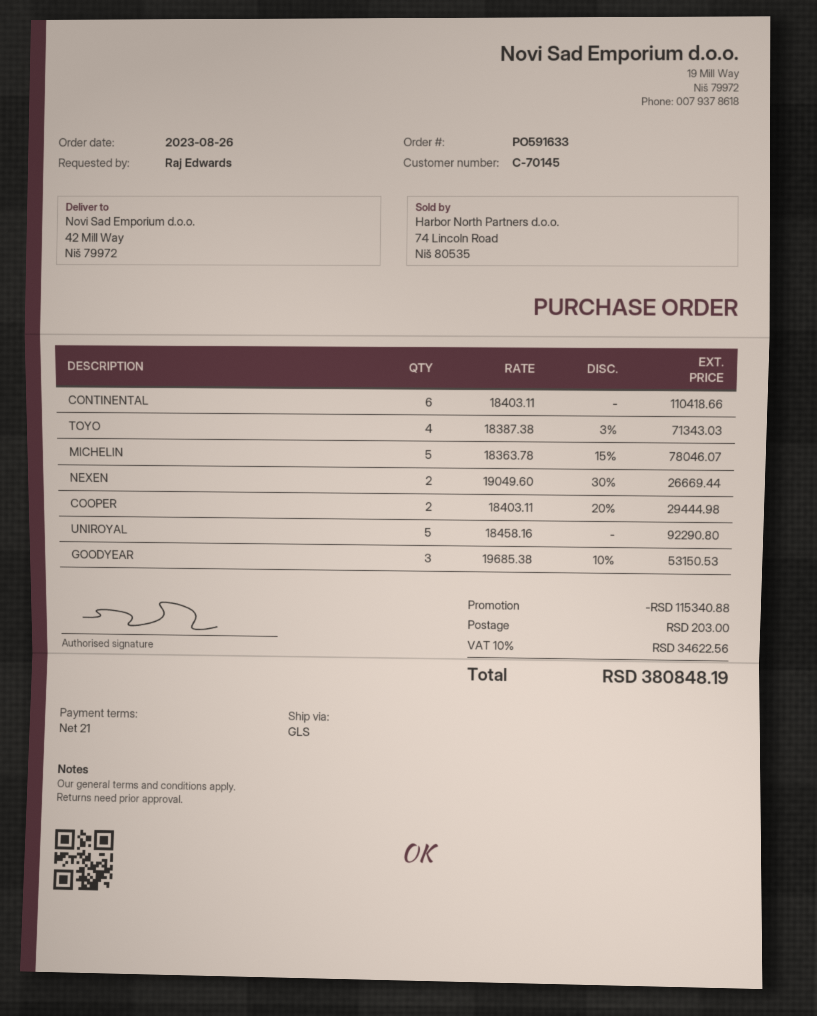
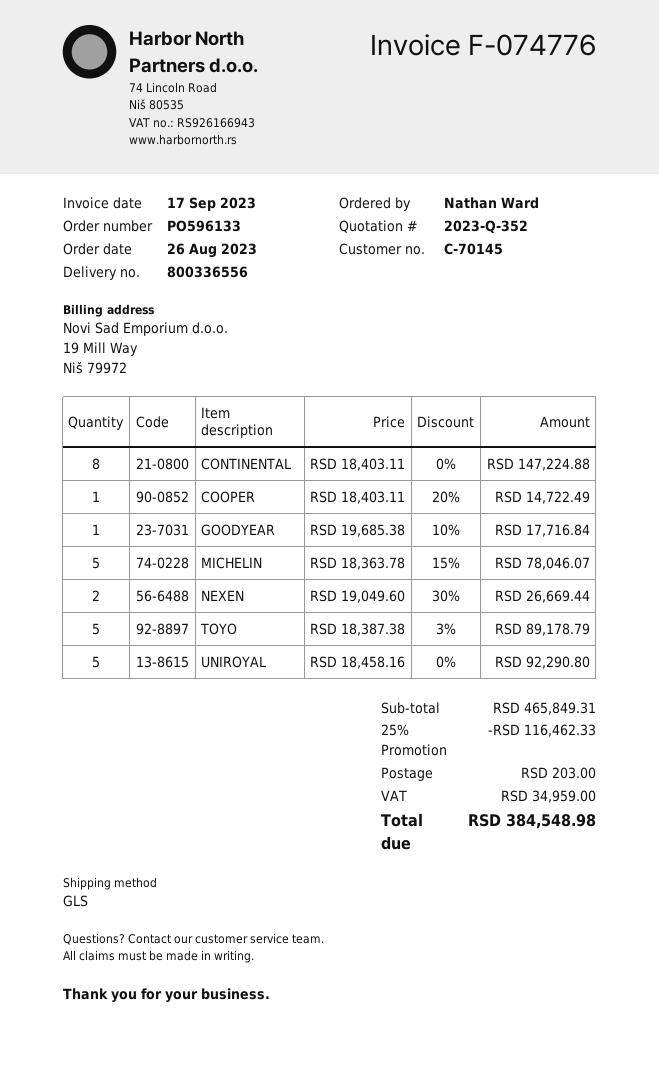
order number: PO591633 -> PO596133
ordered by: Raj Edwards -> Nathan Ward
CONTINENTAL: 6 x 18403.11 = 110418.66 -> 8 x 18403.11 = 147224.88
TOYO: 4 x 18387.38 - 3% = 71343.03 -> 5 x 18387.38 - 3% = 89178.79
COOPER: 2 x 18403.11 - 20% = 29444.98 -> 1 x 18403.11 - 20% = 14722.49
GOODYEAR: 3 x 19685.38 - 10% = 53150.53 -> 1 x 19685.38 - 10% = 17716.84
discount: 115340.88 -> 116462.33
tax: 34622.56 -> 34959.00
total: 380848.19 -> 384548.98

